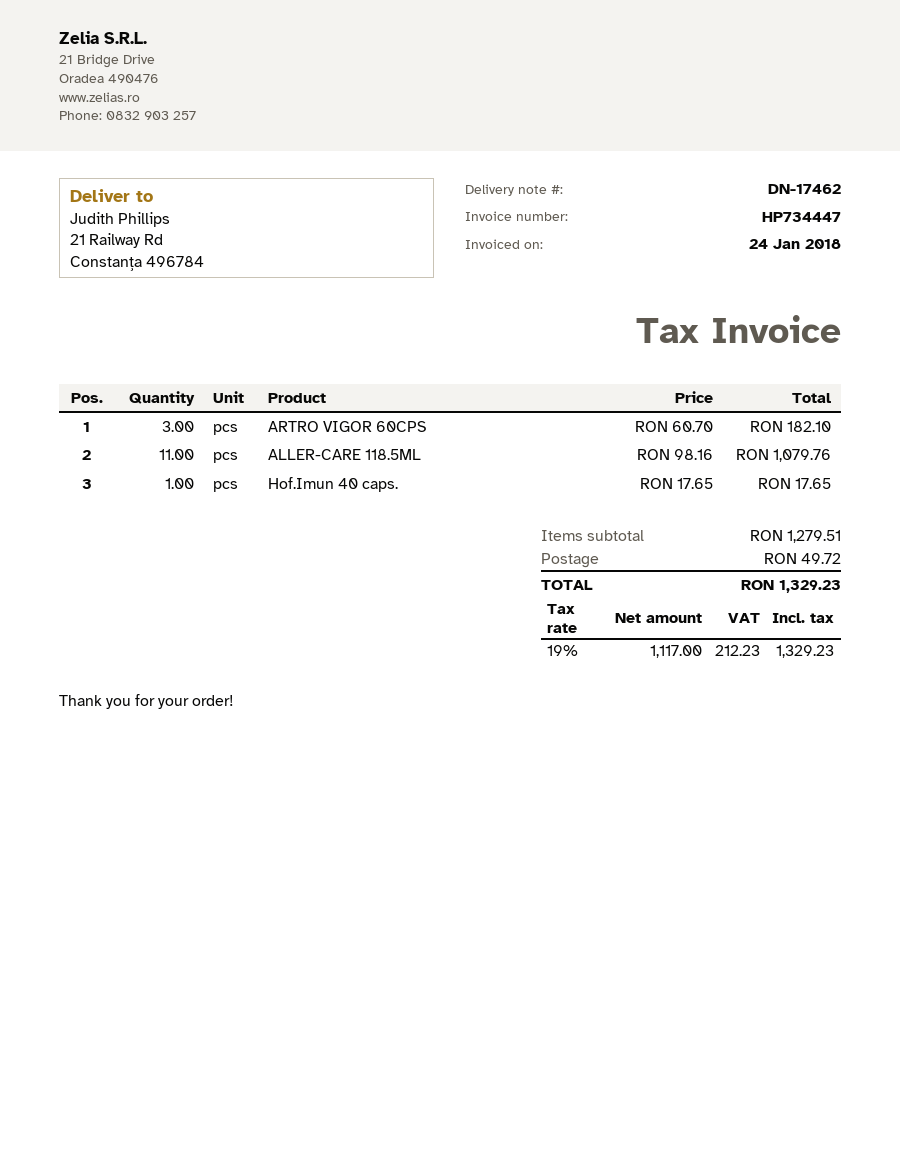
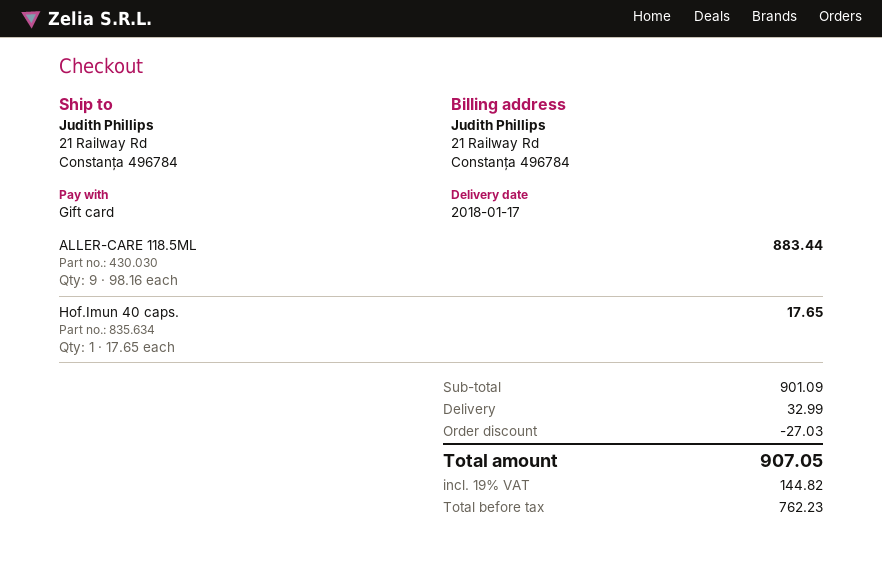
ARTRO VIGOR 60CPS: 3 x 60.70 = 182.10 -> none
ALLER-CARE 118.5ML: 11 x 98.16 = 1079.76 -> 9 x 98.16 = 883.44
subtotal: 1279.51 -> 901.09
discount: none -> 27.03
shipping: 49.72 -> 32.99
net: 1117.00 -> 762.23
tax: 19% = 212.23 -> 19% = 144.82
total: 1329.23 -> 907.05

